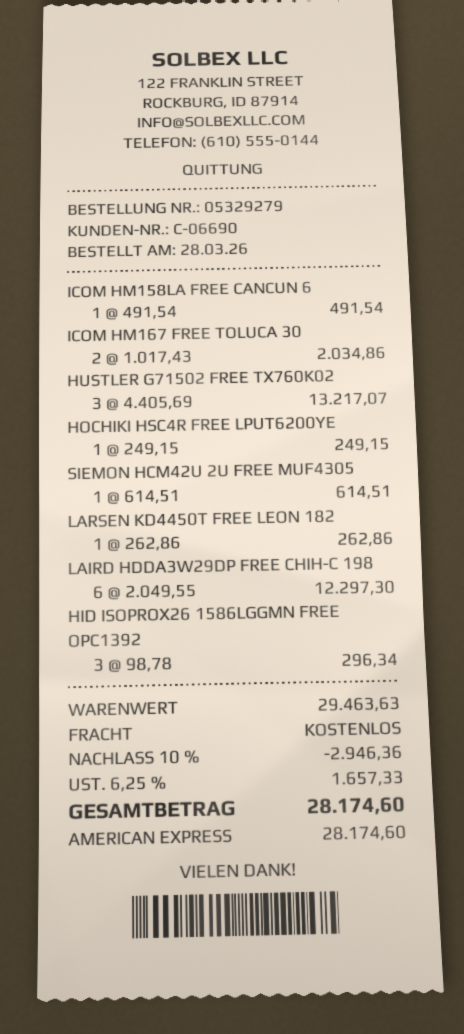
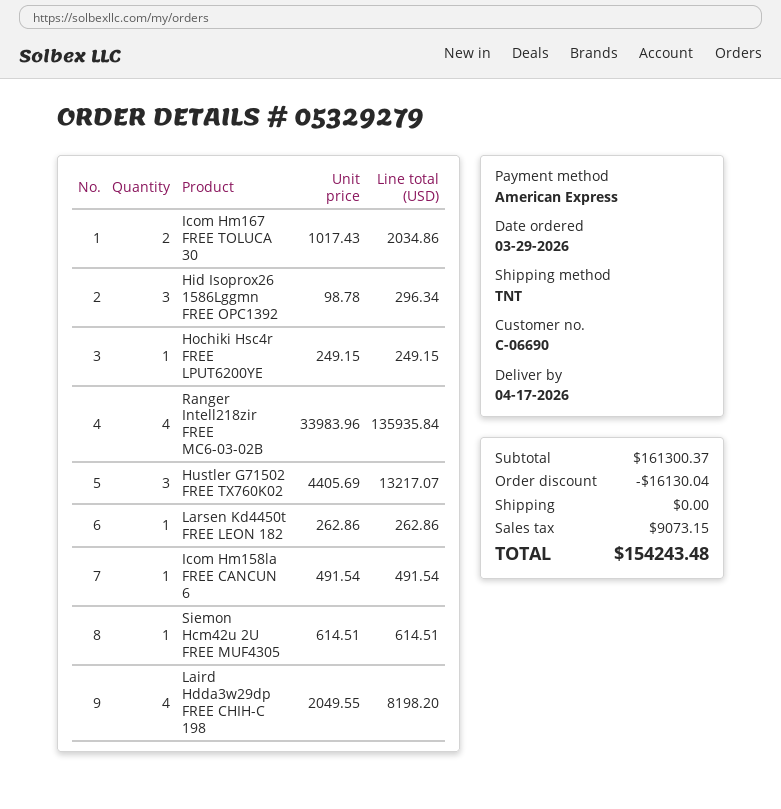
order date: 2026-03-28 -> 2026-03-29
LAIRD HDDA3W29DP FREE CHIH-C 198: 6 x 2049.55 = 12297.30 -> 4 x 2049.55 = 8198.20
Ranger Intell218zir FREE MC6-03-02B: none -> 4 x 33983.96 = 135935.84
subtotal: 29463.63 -> 161300.37
discount: 2946.36 -> 16130.04
tax: 1657.33 -> 9073.15
total: 28174.60 -> 154243.48

